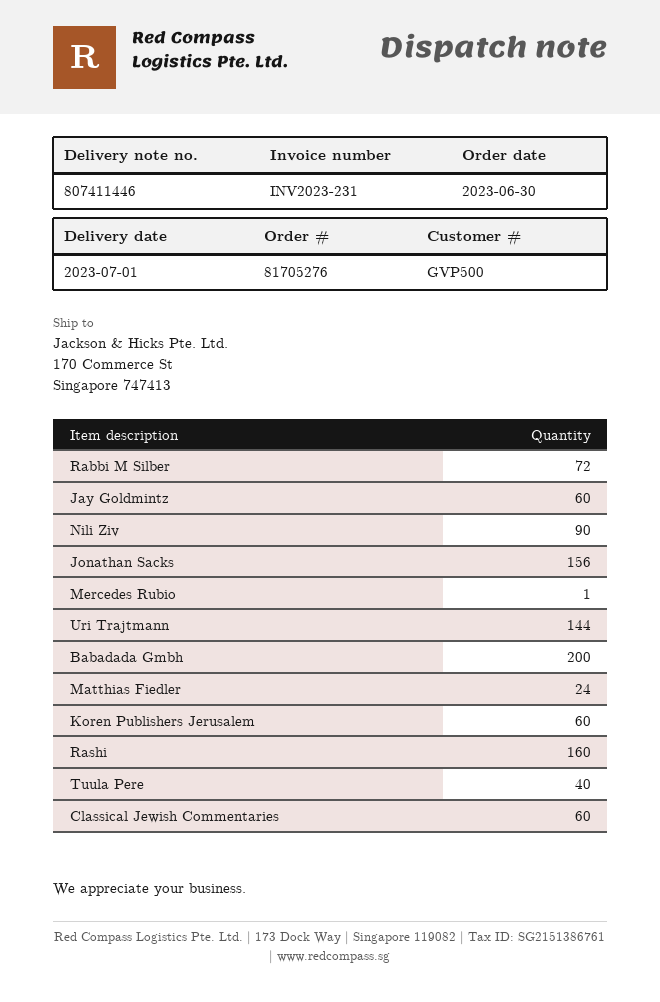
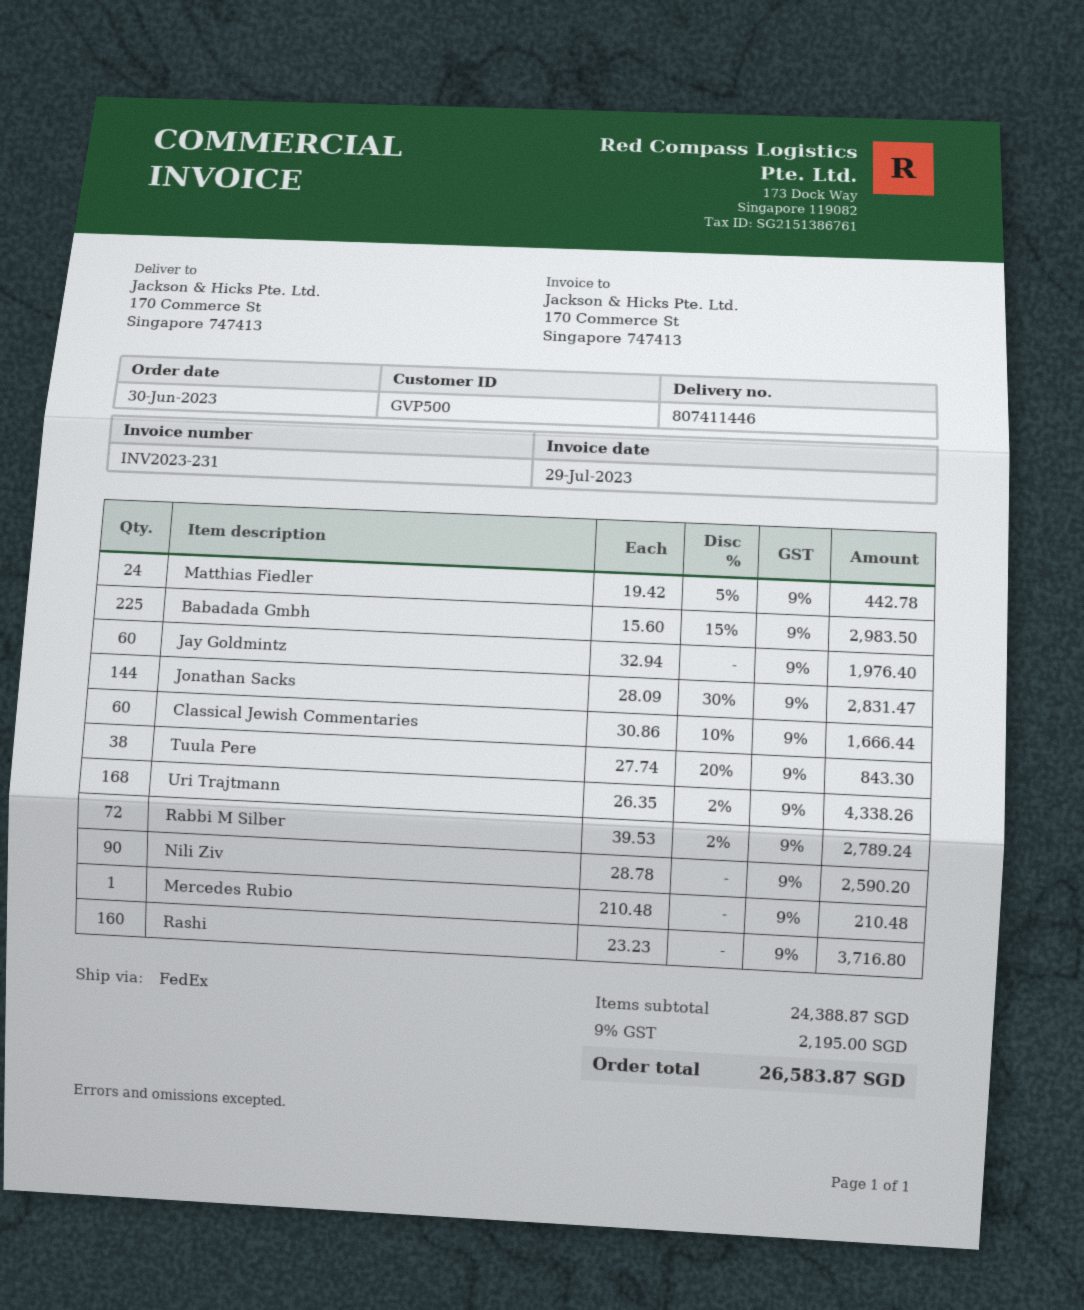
Jonathan Sacks: 156 -> 144
Uri Trajtmann: 144 -> 168
Babadada Gmbh: 200 -> 225
Koren Publishers Jerusalem: 60 -> none
Tuula Pere: 40 -> 38

